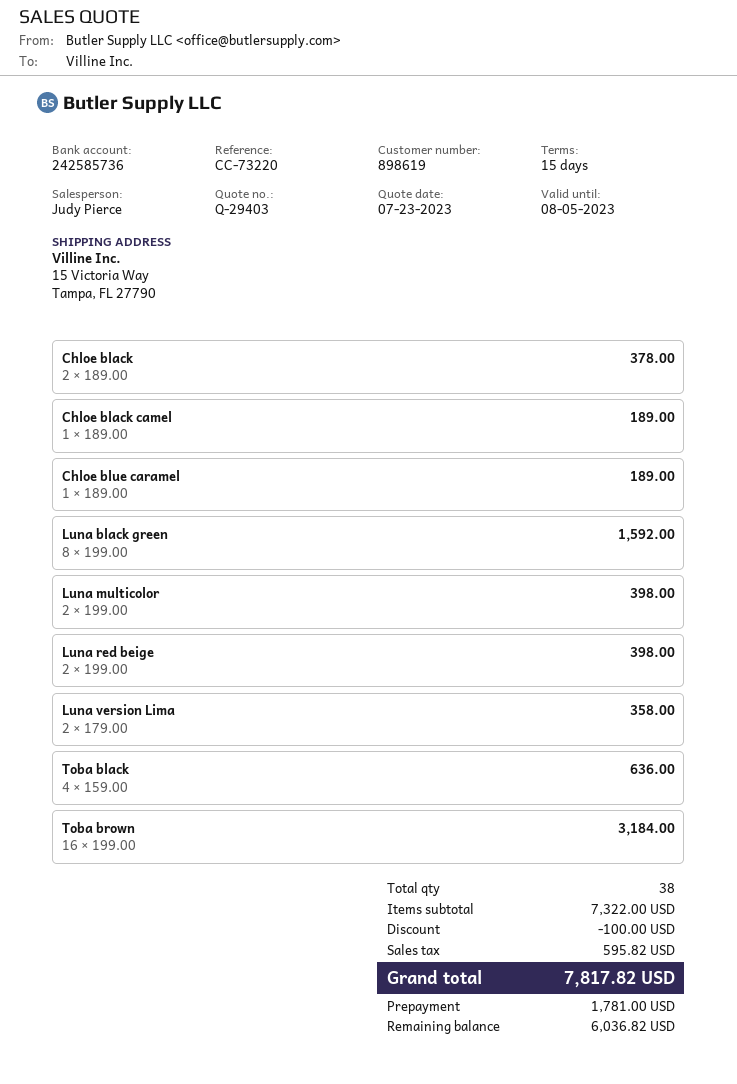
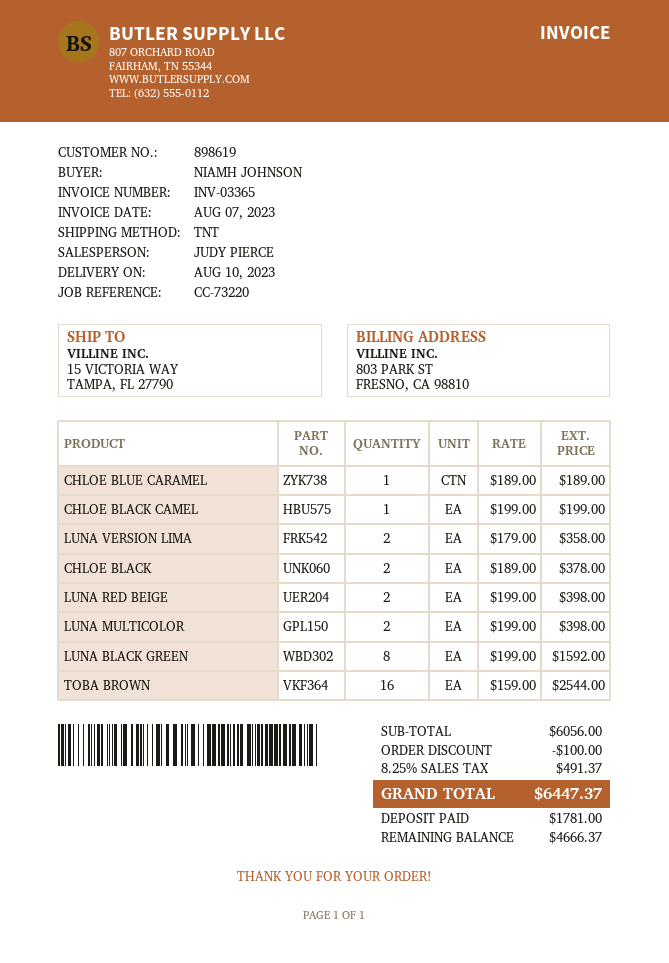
Chloe black camel: 1 x 189.00 = 189.00 -> 1 x 199.00 = 199.00
Toba black: 4 x 159.00 = 636.00 -> none
Toba brown: 16 x 199.00 = 3184.00 -> 16 x 159.00 = 2544.00
subtotal: 7322.00 -> 6056.00
tax: 595.82 -> 491.37
total: 7817.82 -> 6447.37
balance: 6036.82 -> 4666.37

